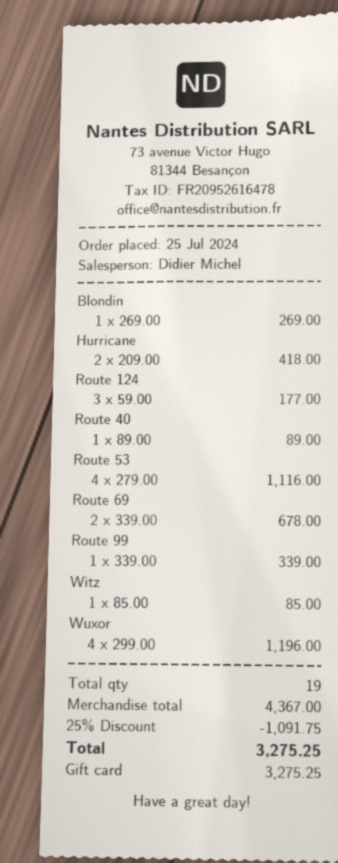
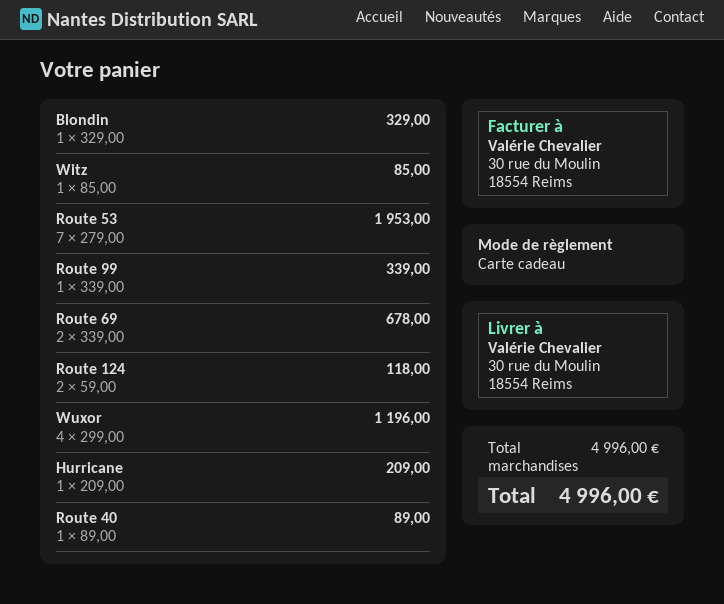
Blondin: 1 x 269.00 = 269.00 -> 1 x 329.00 = 329.00
Hurricane: 2 x 209.00 = 418.00 -> 1 x 209.00 = 209.00
Route 124: 3 x 59.00 = 177.00 -> 2 x 59.00 = 118.00
Route 53: 4 x 279.00 = 1116.00 -> 7 x 279.00 = 1953.00
subtotal: 4367.00 -> 4996.00
discount: 25% = 1091.75 -> none
total: 3275.25 -> 4996.00

